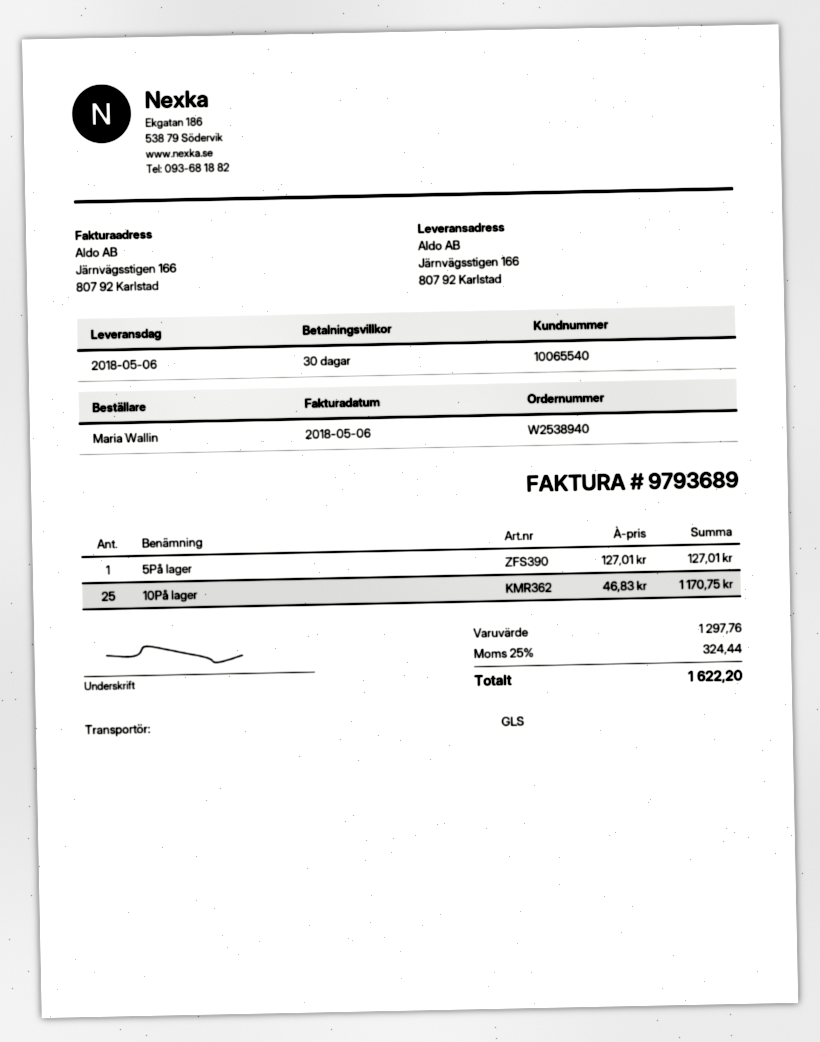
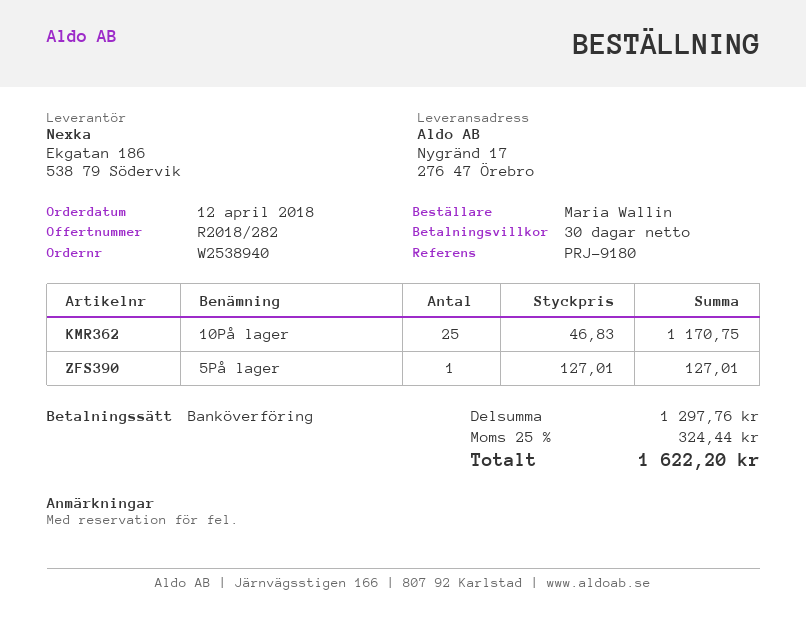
ship to: Järnvägsstigen 166, 807 92 Karlstad -> Nygränd 17, 276 47 Örebro

